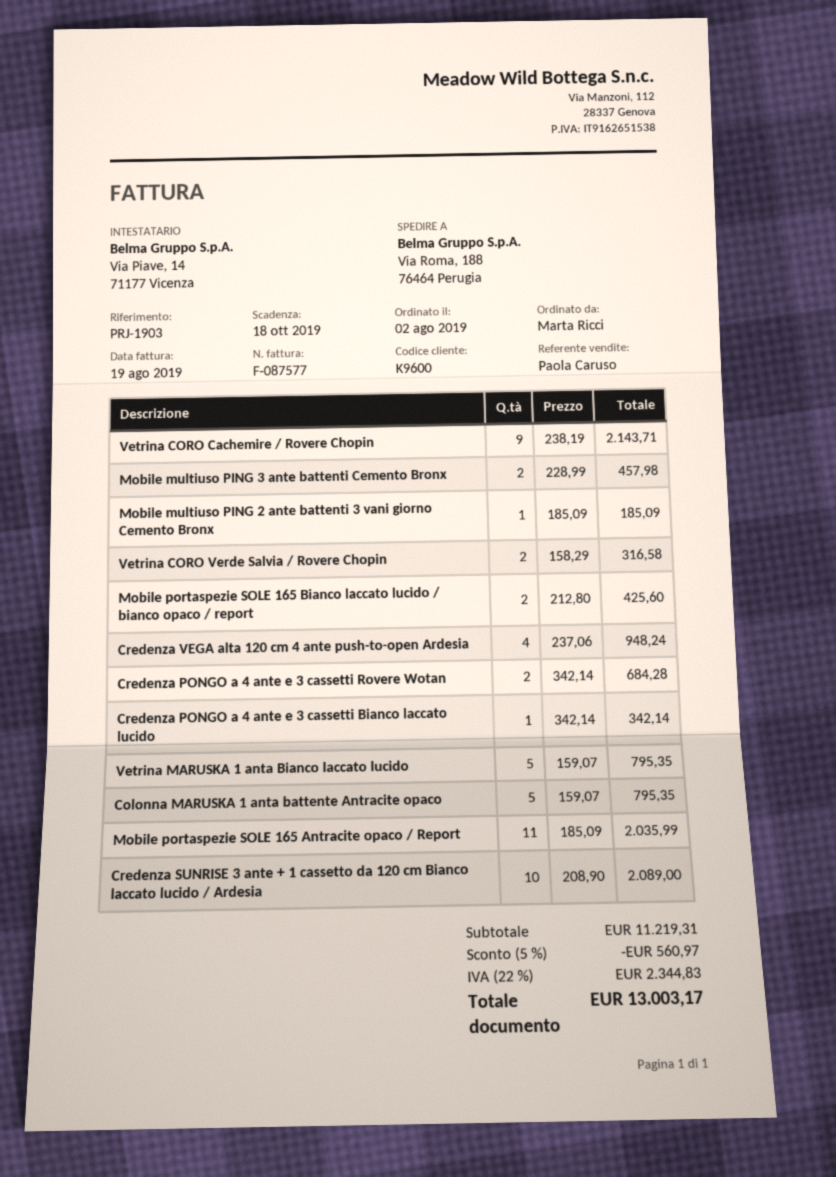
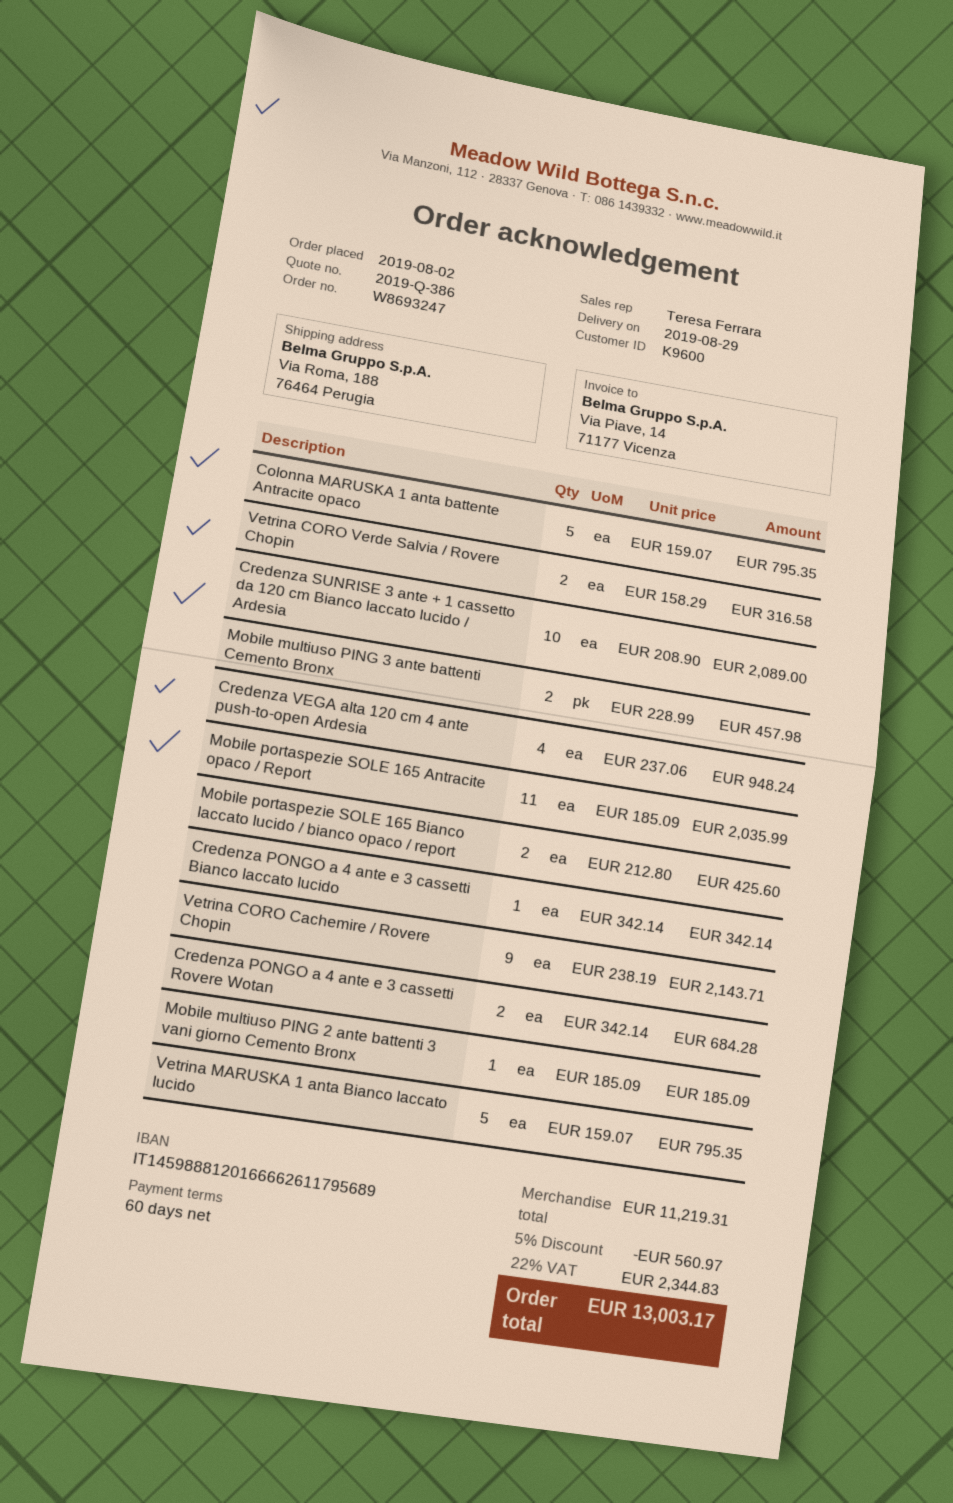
sales rep: Paola Caruso -> Teresa Ferrara

